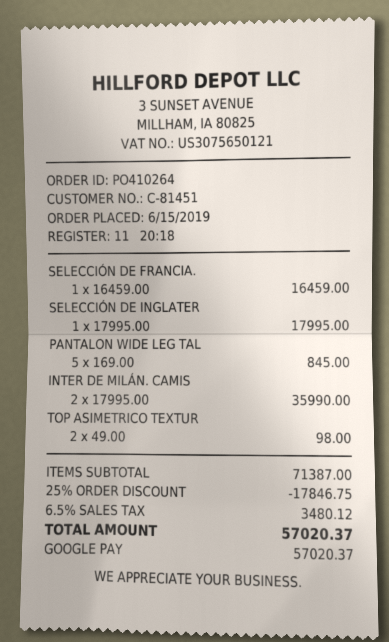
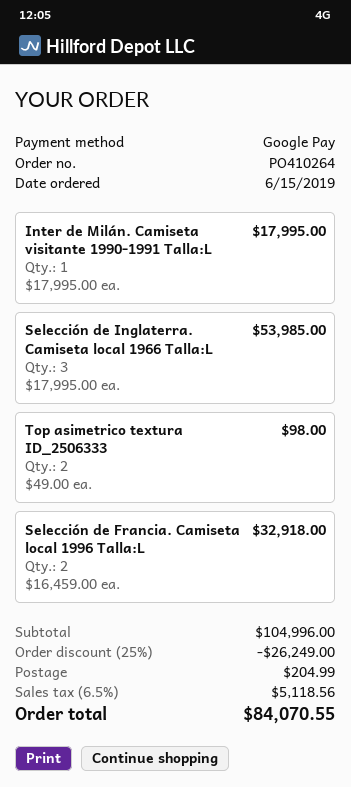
SELECCIÓN DE FRANCIA.: 1 x 16459.00 = 16459.00 -> 2 x 16459.00 = 32918.00
SELECCIÓN DE INGLATER: 1 x 17995.00 = 17995.00 -> 3 x 17995.00 = 53985.00
PANTALON WIDE LEG TAL: 5 x 169.00 = 845.00 -> none
INTER DE MILÁN. CAMIS: 2 x 17995.00 = 35990.00 -> 1 x 17995.00 = 17995.00
subtotal: 71387.00 -> 104996.00
discount: 25% = 17846.75 -> 25% = 26249.00
shipping: none -> 204.99
tax: 6.5% = 3480.12 -> 6.5% = 5118.56
total: 57020.37 -> 84070.55

